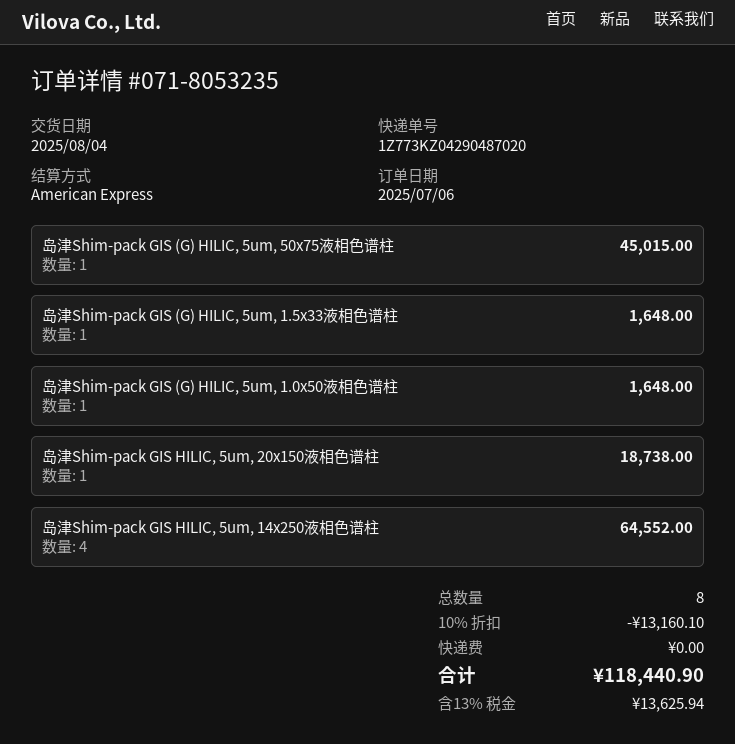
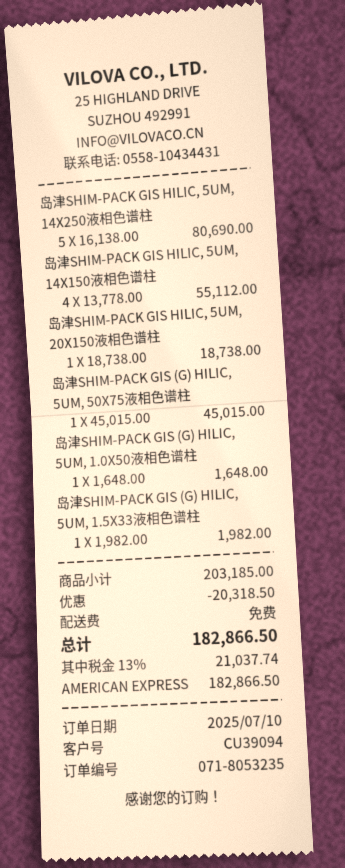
order date: 2025-07-06 -> 2025-07-10
岛津Shim-pack GIS (G) HILIC, 5um, 1.5x33液相色谱柱: 1 for 1648.00 -> 1 for 1982.00
岛津Shim-pack GIS HILIC, 5um, 14x250液相色谱柱: 4 for 64552.00 -> 5 for 80690.00
岛津SHIM-PACK GIS HILIC, 5UM, 14X150液相色谱柱: none -> 4 for 55112.00
discount: 13160.10 -> 20318.50
tax: 13% = 13625.94 -> 13% = 21037.74
total: 118440.90 -> 182866.50

